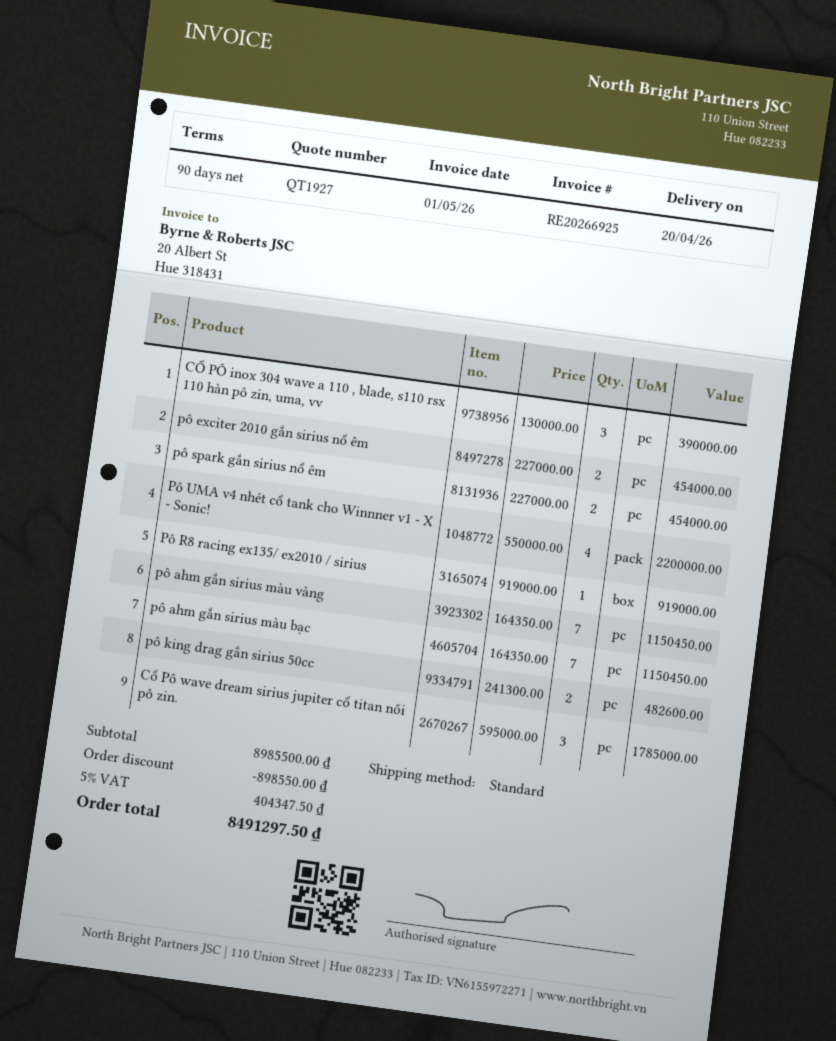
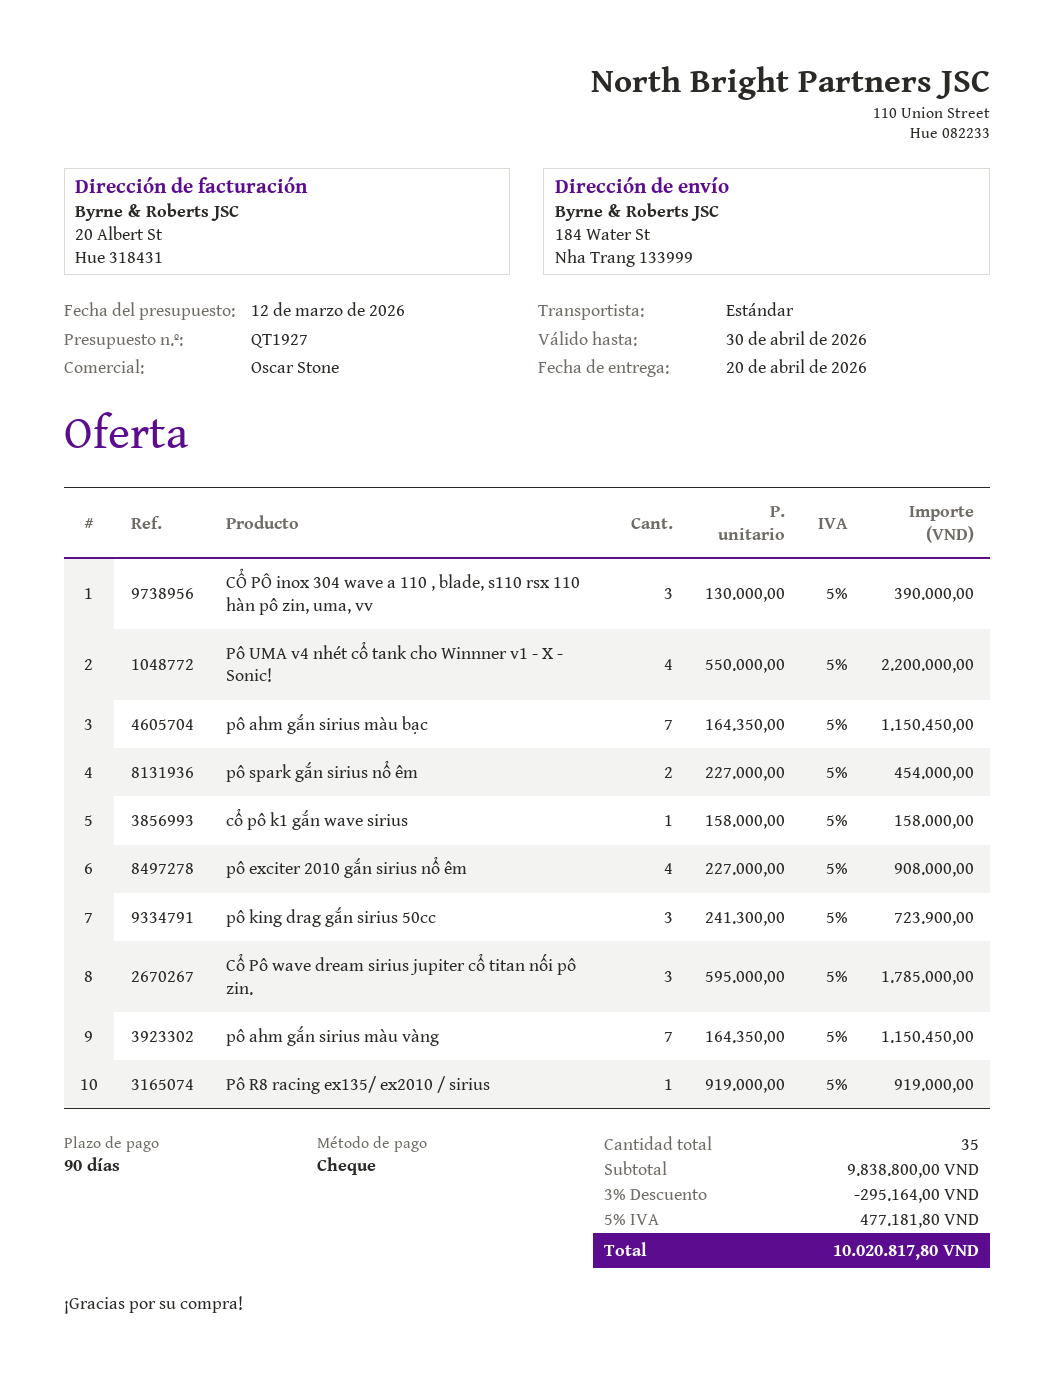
pô exciter 2010 gắn sirius nổ êm: 2 x 227000.00 = 454000.00 -> 4 x 227000.00 = 908000.00
pô king drag gắn sirius 50cc: 2 x 241300.00 = 482600.00 -> 3 x 241300.00 = 723900.00
cổ pô k1 gắn wave sirius: none -> 1 x 158000.00 = 158000.00
subtotal: 8985500.00 -> 9838800.00
discount: 898550.00 -> 295164.00
tax: 5% = 404347.50 -> 5% = 477181.80
total: 8491297.50 -> 10020817.80

